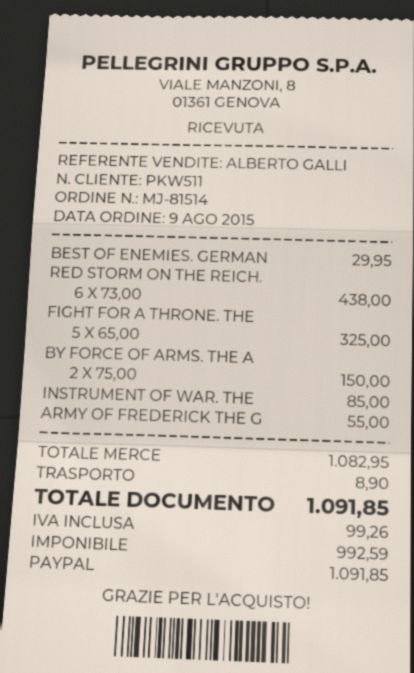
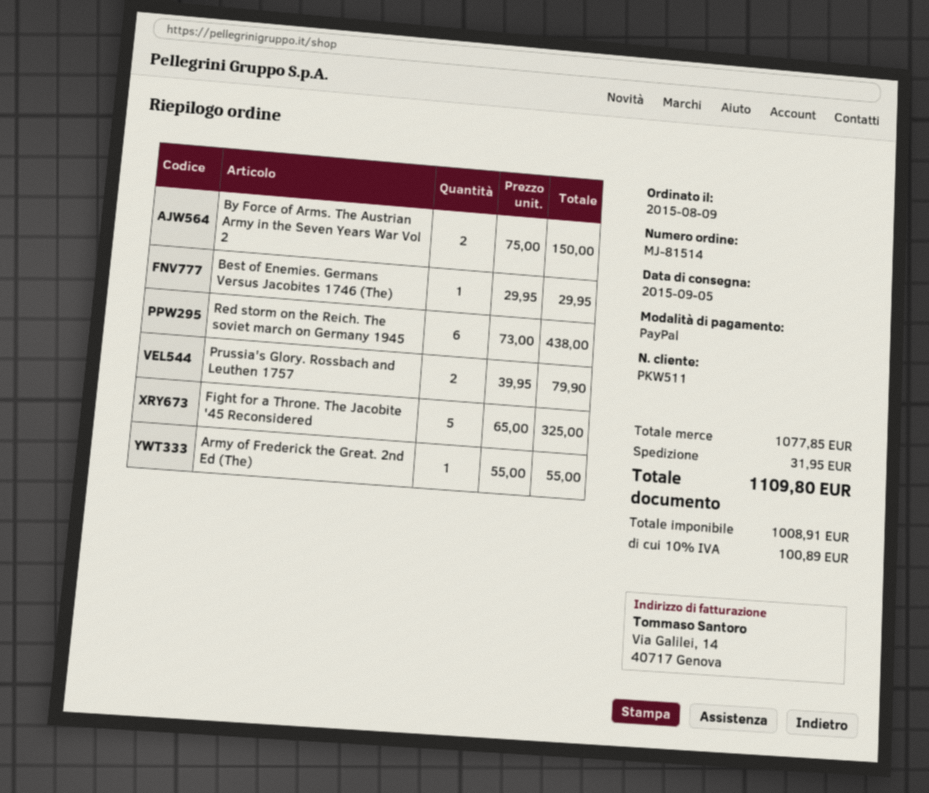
INSTRUMENT OF WAR. THE: 1 x 85.00 = 85.00 -> none
Prussia's Glory. Rossbach and Leuthen 1757: none -> 2 x 39.95 = 79.90
subtotal: 1082.95 -> 1077.85
shipping: 8.90 -> 31.95
net: 992.59 -> 1008.91
tax: 99.26 -> 100.89
total: 1091.85 -> 1109.80

